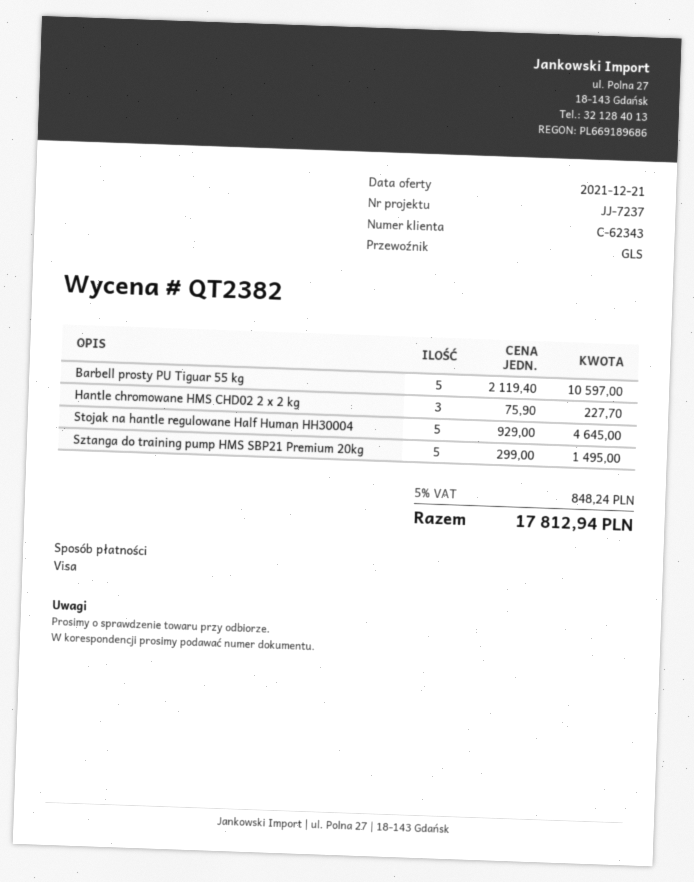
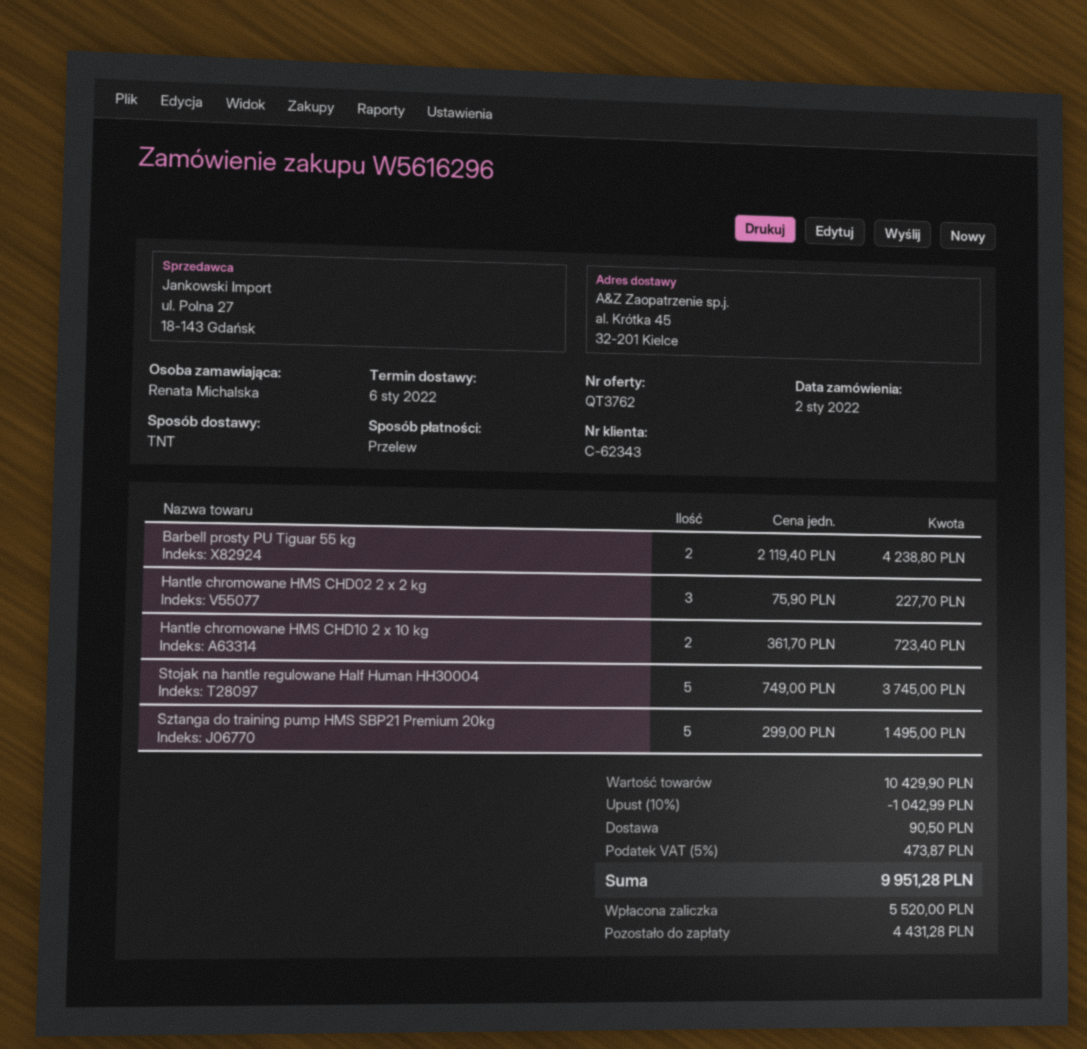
quote number: QT2382 -> QT3762
payment method: Visa -> bank transfer
shipping method: GLS -> TNT
Barbell prosty PU Tiguar 55 kg: 5 x 2119.40 = 10597.00 -> 2 x 2119.40 = 4238.80
Stojak na hantle regulowane Half Human HH30004: 5 x 929.00 = 4645.00 -> 5 x 749.00 = 3745.00
Hantle chromowane HMS CHD10 2 x 10 kg: none -> 2 x 361.70 = 723.40
discount: none -> 10% = 1042.99
shipping: none -> 90.50
tax: 5% = 848.24 -> 5% = 473.87
total: 17812.94 -> 9951.28

